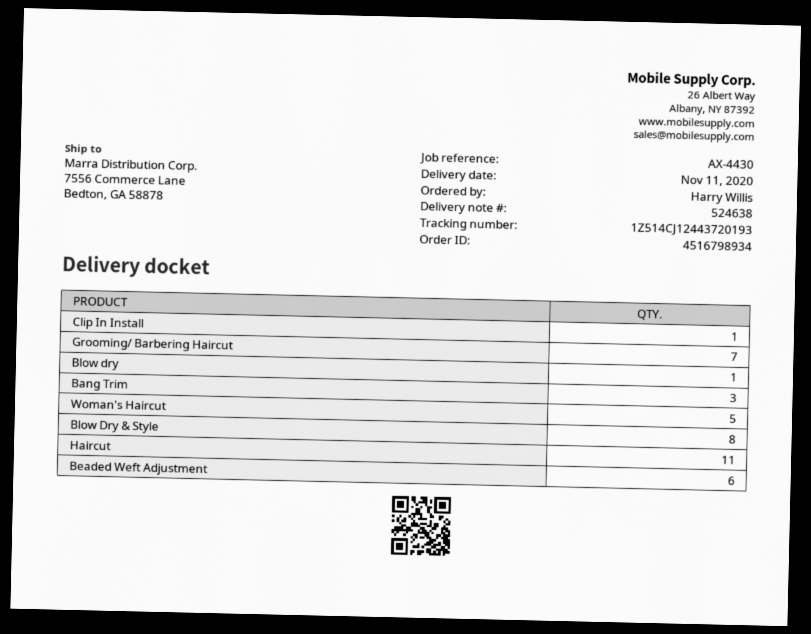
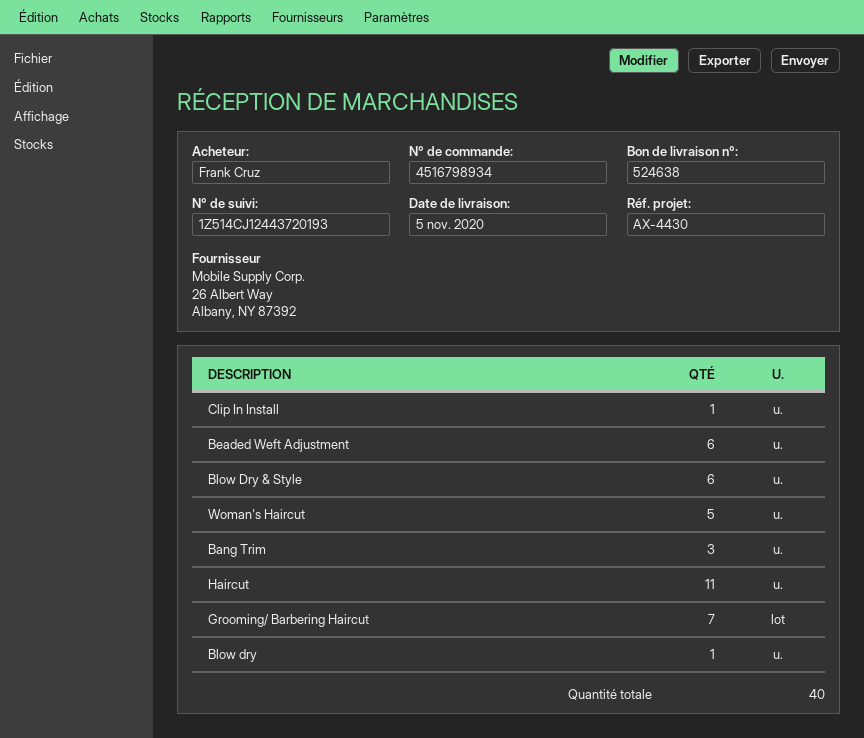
delivery date: 2020-11-11 -> 2020-11-05
ordered by: Harry Willis -> Frank Cruz
Blow Dry & Style: 8 -> 6

